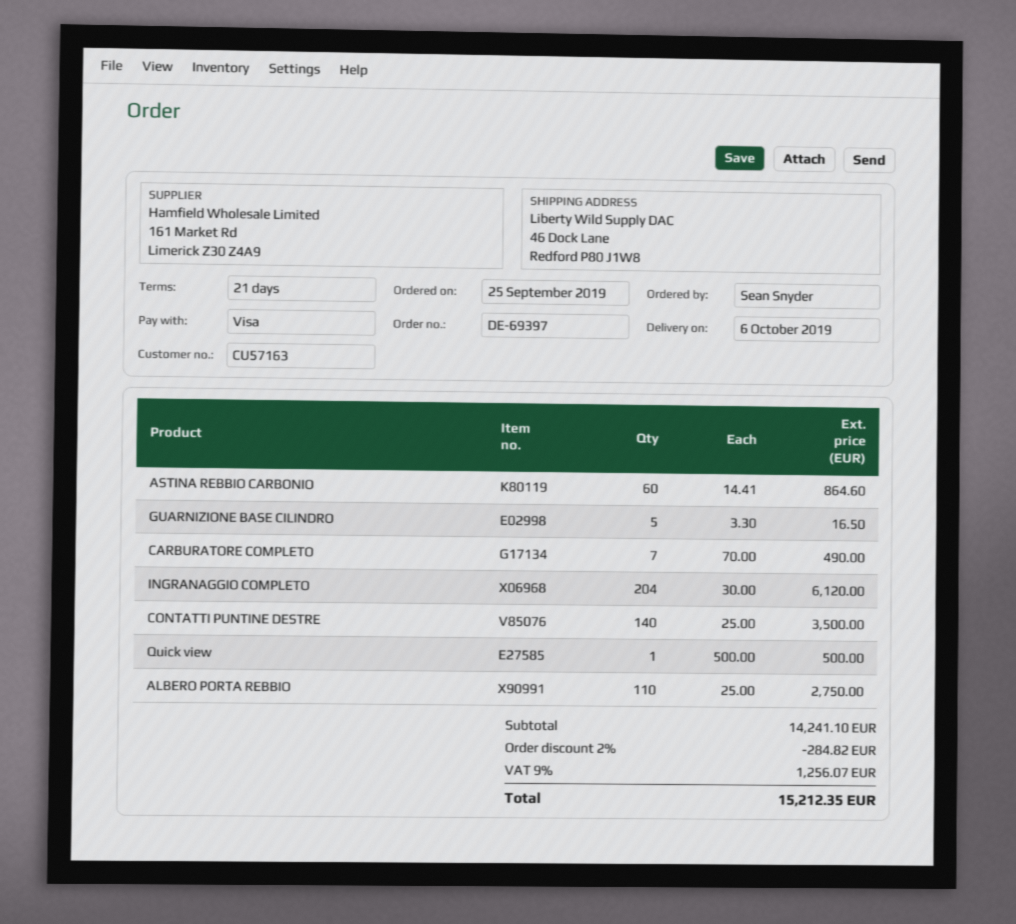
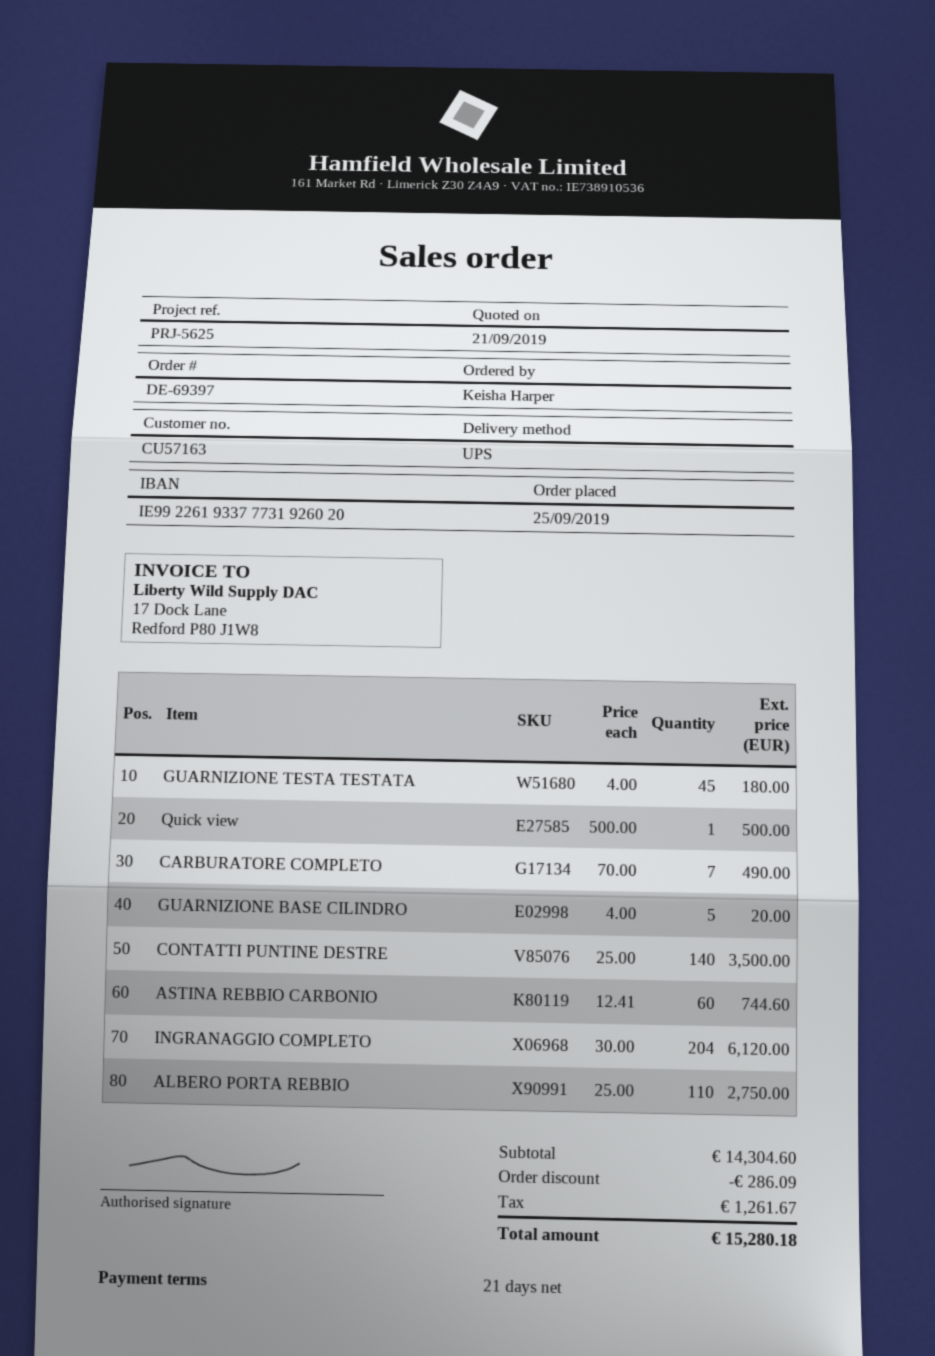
ordered by: Sean Snyder -> Keisha Harper
ASTINA REBBIO CARBONIO: 60 x 14.41 = 864.60 -> 60 x 12.41 = 744.60
GUARNIZIONE BASE CILINDRO: 5 x 3.30 = 16.50 -> 5 x 4.00 = 20.00
GUARNIZIONE TESTA TESTATA: none -> 45 x 4.00 = 180.00
subtotal: 14241.10 -> 14304.60
discount: 284.82 -> 286.09
tax: 1256.07 -> 1261.67
total: 15212.35 -> 15280.18

